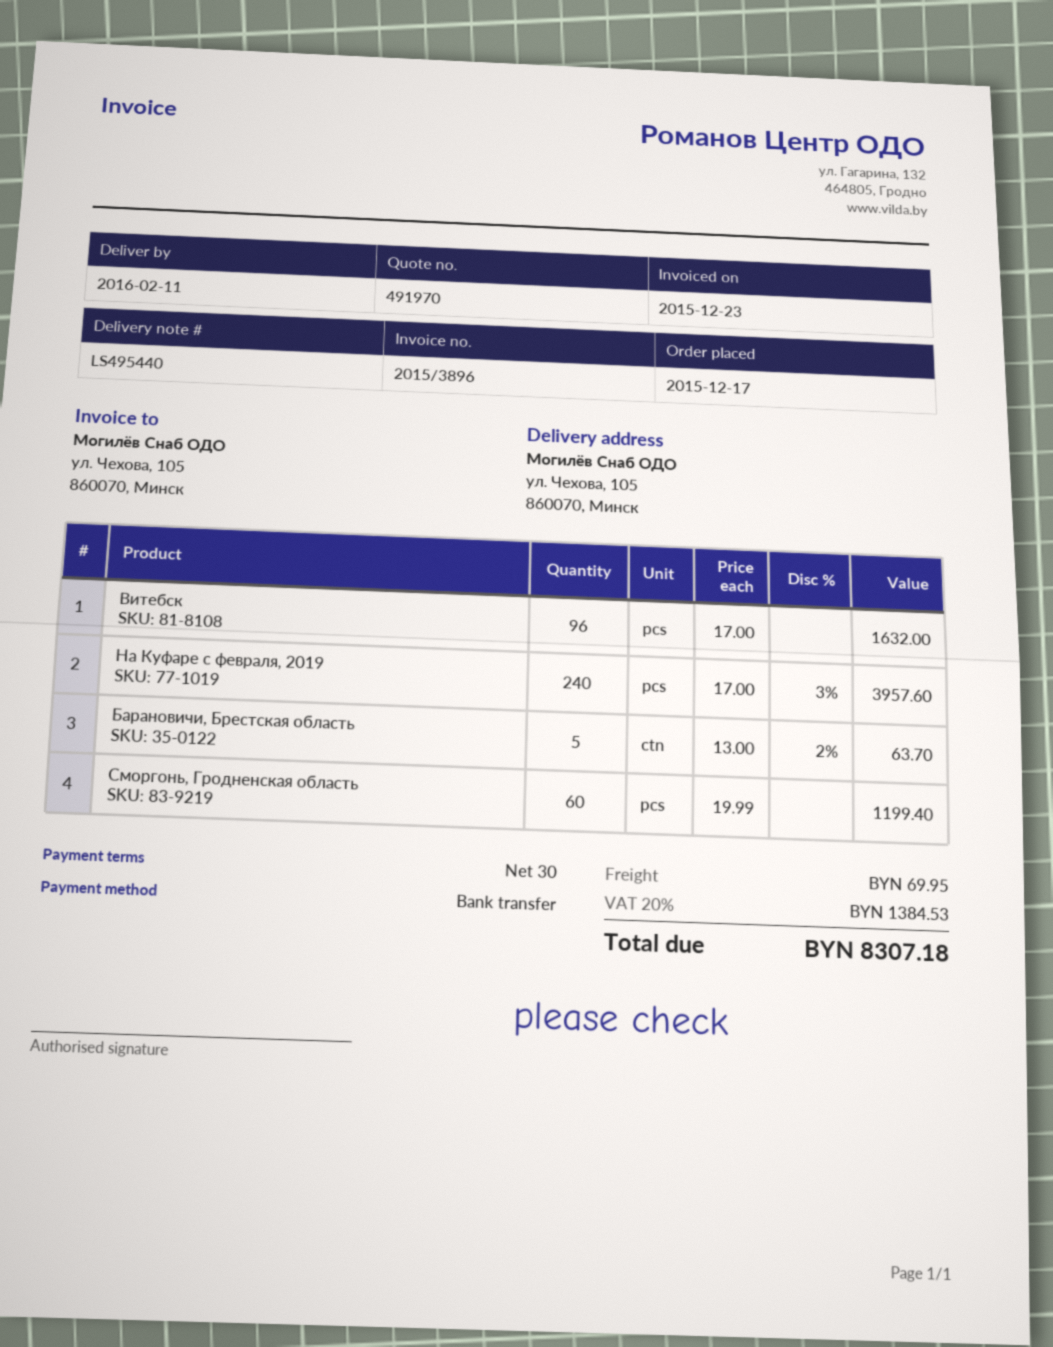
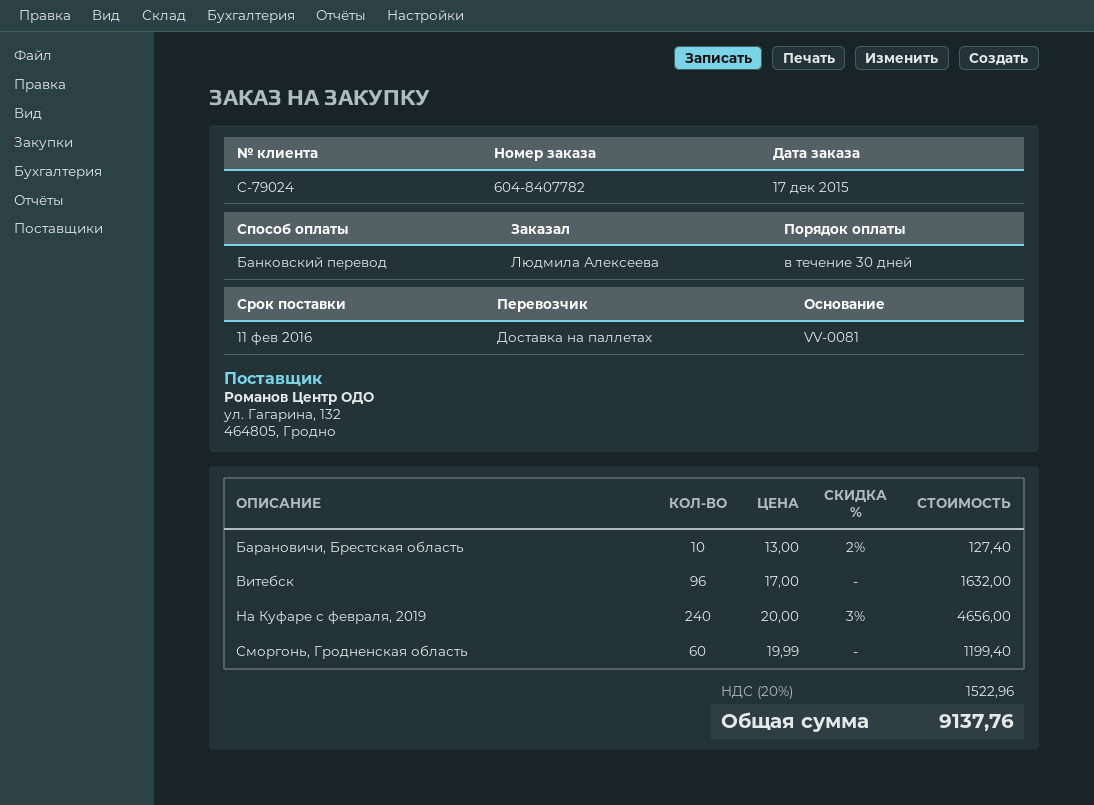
На Куфаре с февраля, 2019: 240 x 17.00 - 3% = 3957.60 -> 240 x 20.00 - 3% = 4656.00
Барановичи, Брестская область: 5 x 13.00 - 2% = 63.70 -> 10 x 13.00 - 2% = 127.40
shipping: 69.95 -> none
tax: 20% = 1384.53 -> 20% = 1522.96
total: 8307.18 -> 9137.76

